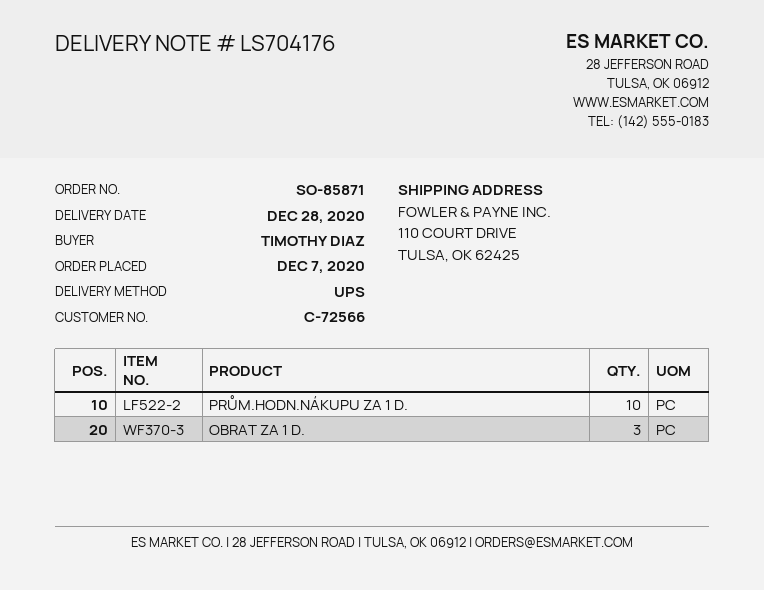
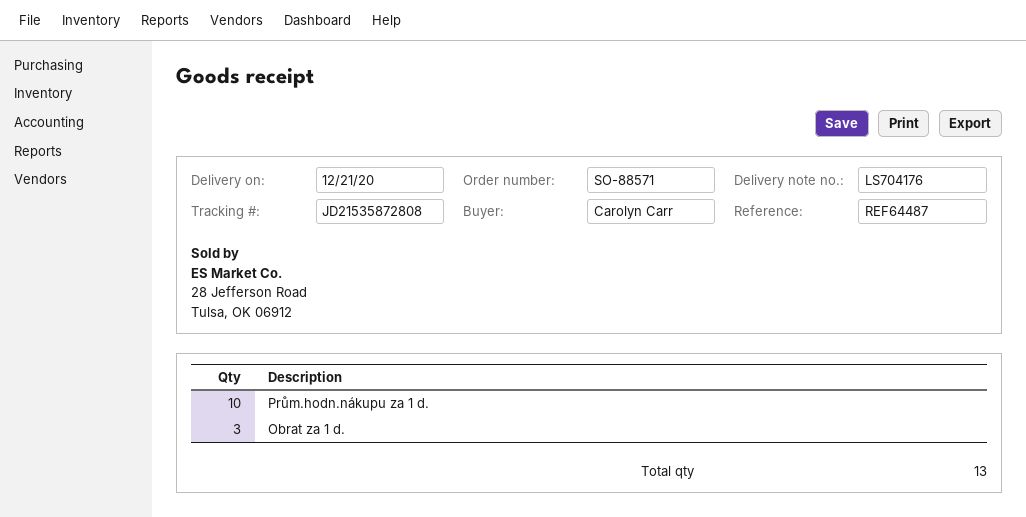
order number: SO-85871 -> SO-88571
delivery date: 2020-12-28 -> 2020-12-21
ordered by: TIMOTHY DIAZ -> Carolyn Carr

